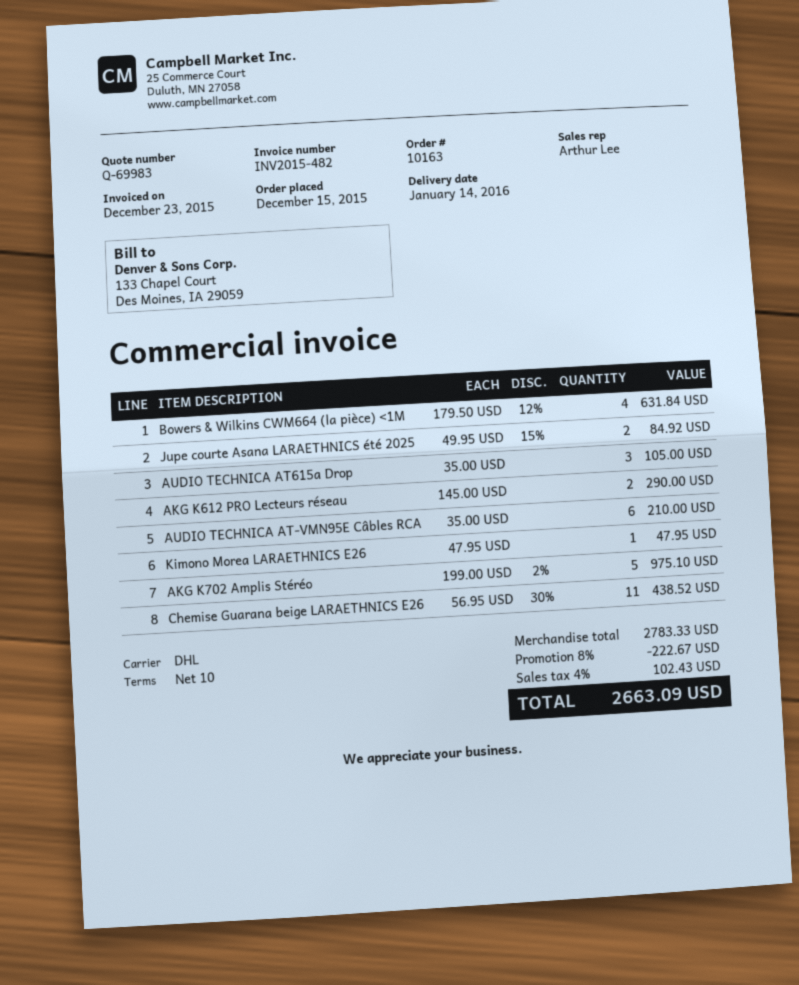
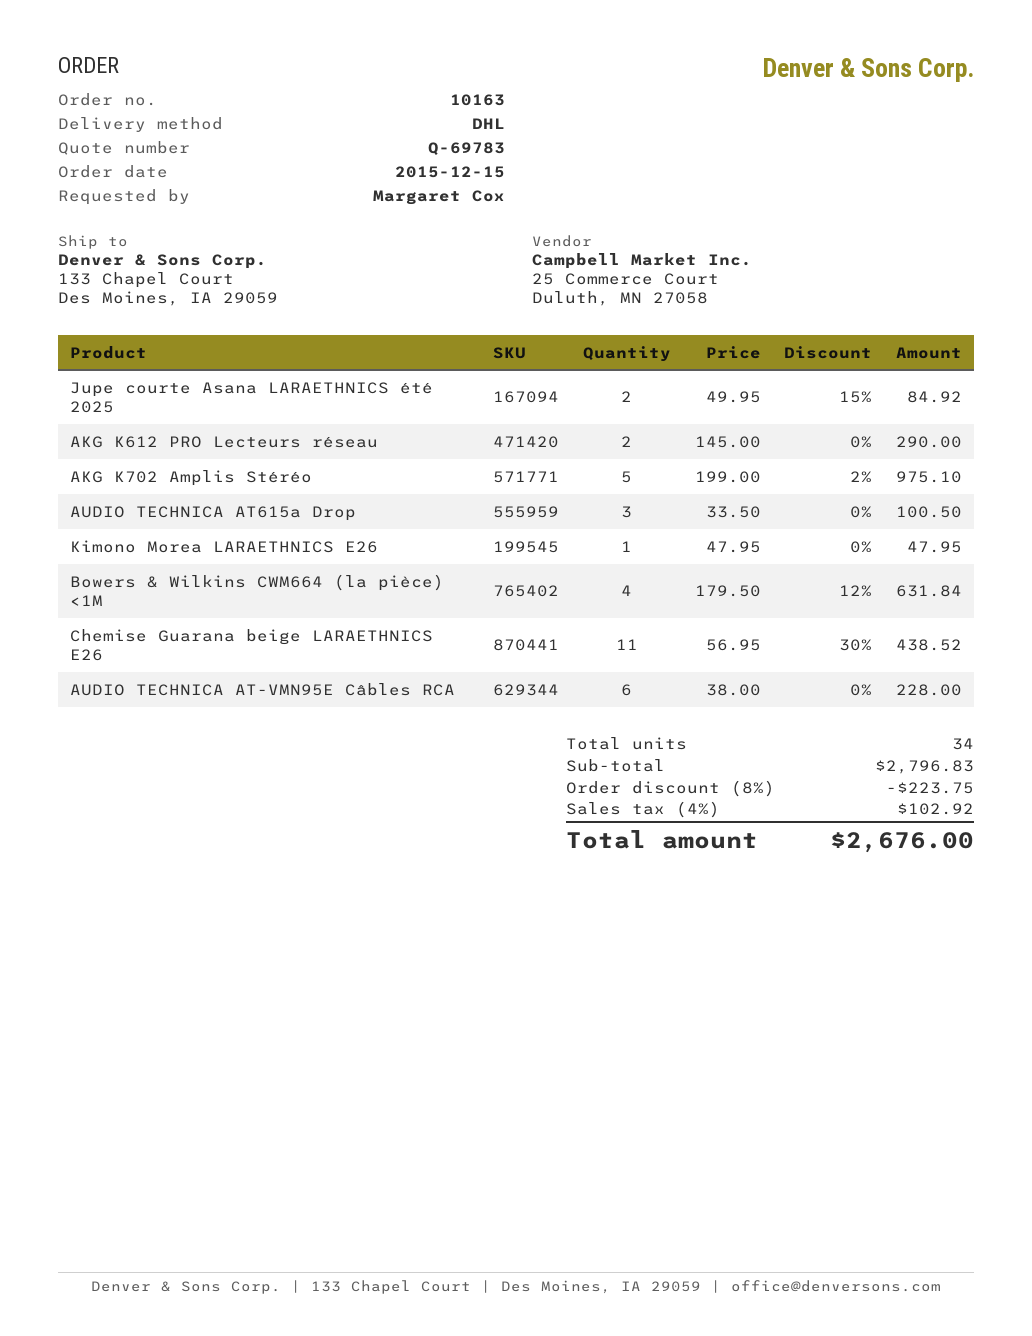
quote number: Q-69983 -> Q-69783
AUDIO TECHNICA AT615a Drop: 3 x 35.00 = 105.00 -> 3 x 33.50 = 100.50
AUDIO TECHNICA AT-VMN95E Câbles RCA: 6 x 35.00 = 210.00 -> 6 x 38.00 = 228.00
subtotal: 2783.33 -> 2796.83
discount: 8% = 222.67 -> 8% = 223.75
tax: 4% = 102.43 -> 4% = 102.92
total: 2663.09 -> 2676.00

